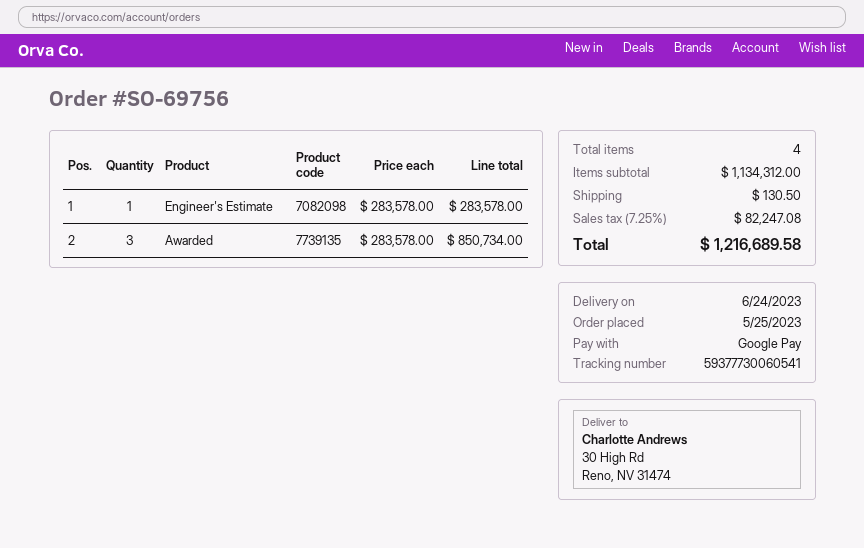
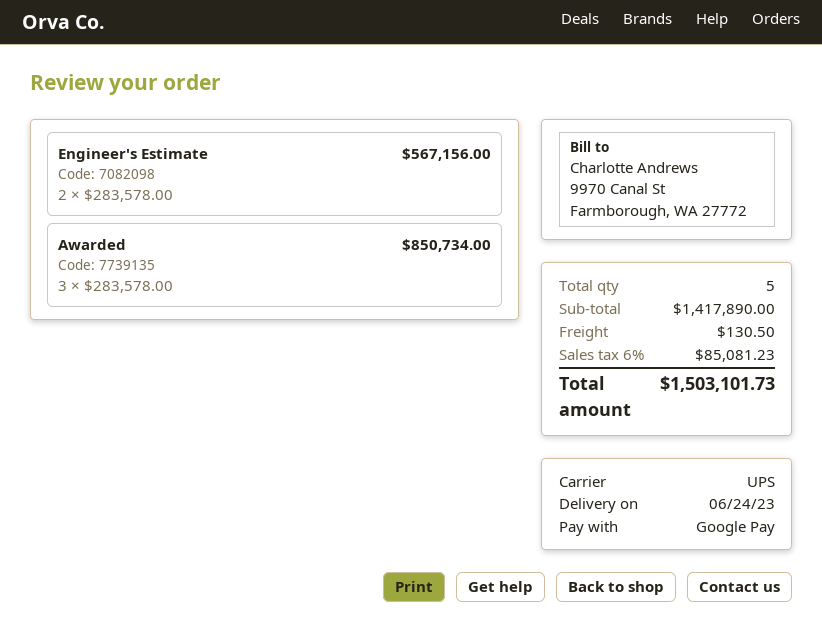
Engineer's Estimate: 1 x 283578.00 = 283578.00 -> 2 x 283578.00 = 567156.00
total quantity: 4 -> 5
subtotal: 1134312.00 -> 1417890.00
tax: 7.25% = 82247.08 -> 6% = 85081.23
total: 1216689.58 -> 1503101.73

